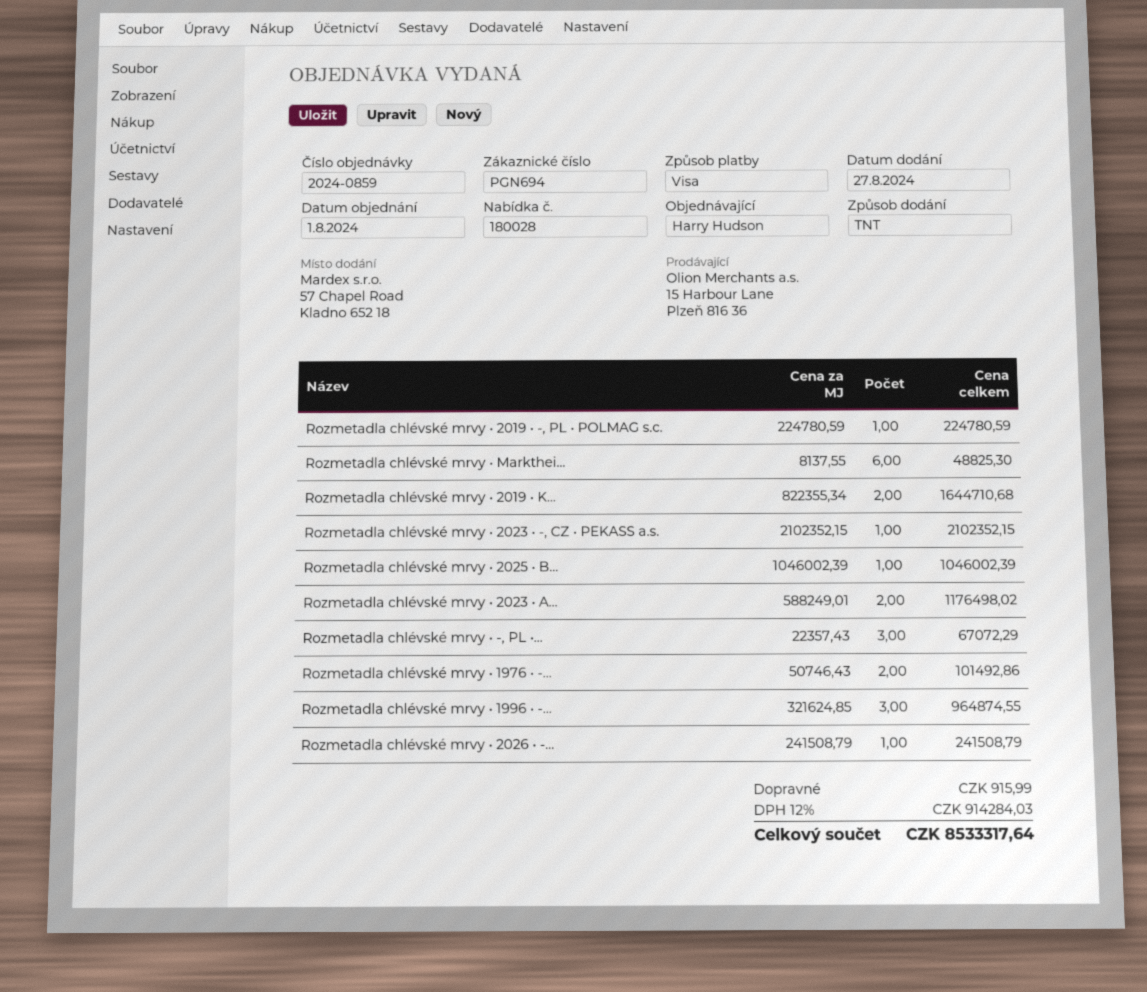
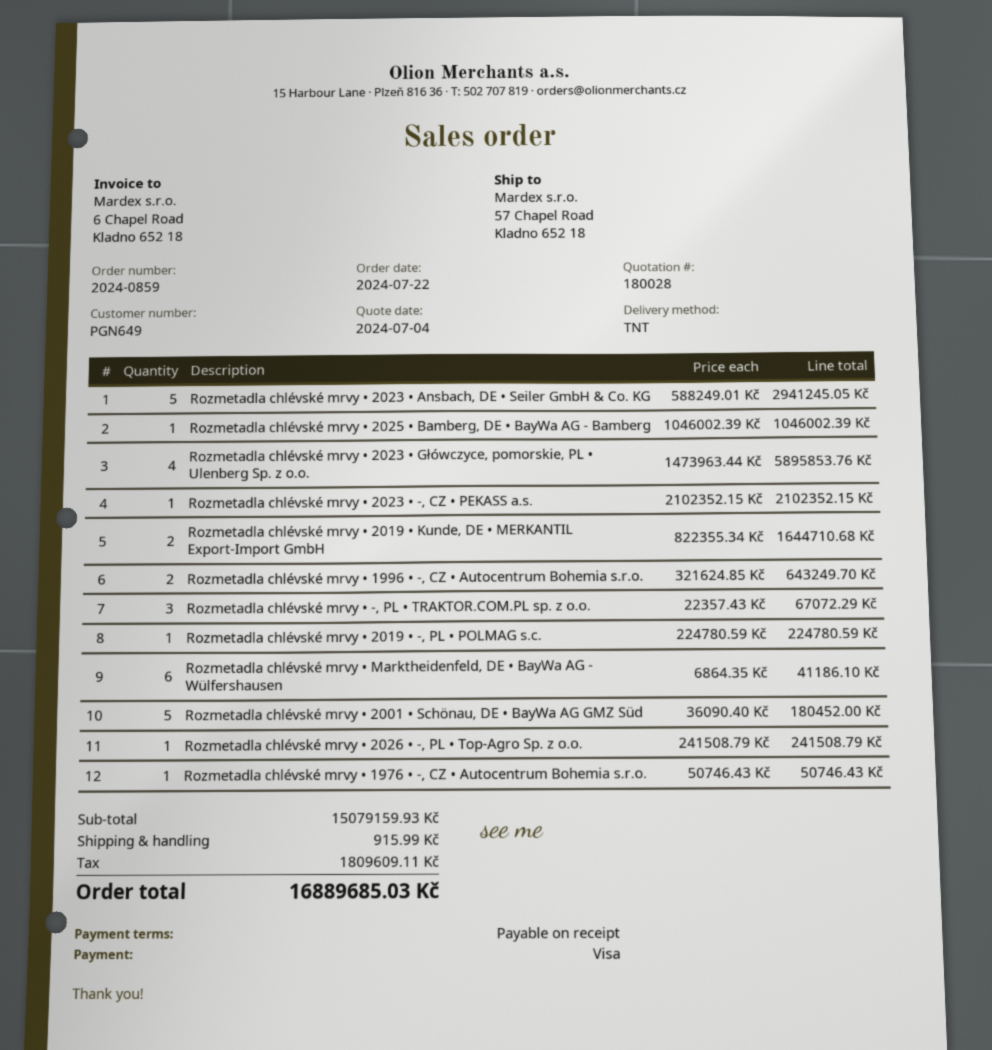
order date: 2024-08-01 -> 2024-07-22
customer number: PGN694 -> PGN649
Rozmetadla chlévské mrvy • Markthei...: 6 x 8137.55 = 48825.30 -> 6 x 6864.35 = 41186.10
Rozmetadla chlévské mrvy • 2023 • A...: 2 x 588249.01 = 1176498.02 -> 5 x 588249.01 = 2941245.05
Rozmetadla chlévské mrvy • 1976 • -...: 2 x 50746.43 = 101492.86 -> 1 x 50746.43 = 50746.43
Rozmetadla chlévské mrvy • 1996 • -...: 3 x 321624.85 = 964874.55 -> 2 x 321624.85 = 643249.70
Rozmetadla chlévské mrvy • 2023 • Główczyce, pomorskie, PL • Ulenberg Sp. z o.o.: none -> 4 x 1473963.44 = 5895853.76
Rozmetadla chlévské mrvy • 2001 • Schönau, DE • BayWa AG GMZ Süd: none -> 5 x 36090.40 = 180452.00
tax: 914284.03 -> 1809609.11
total: 8533317.64 -> 16889685.03

